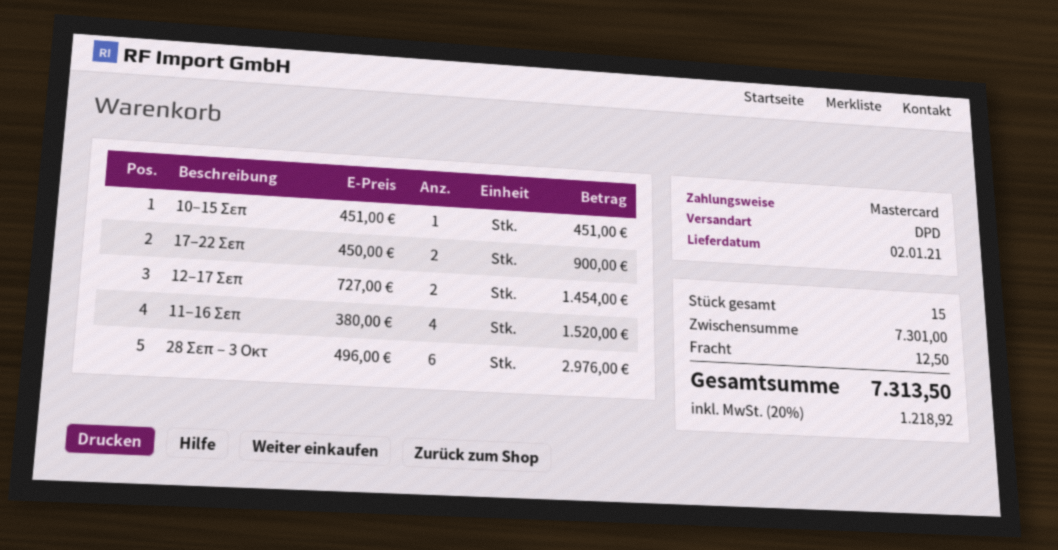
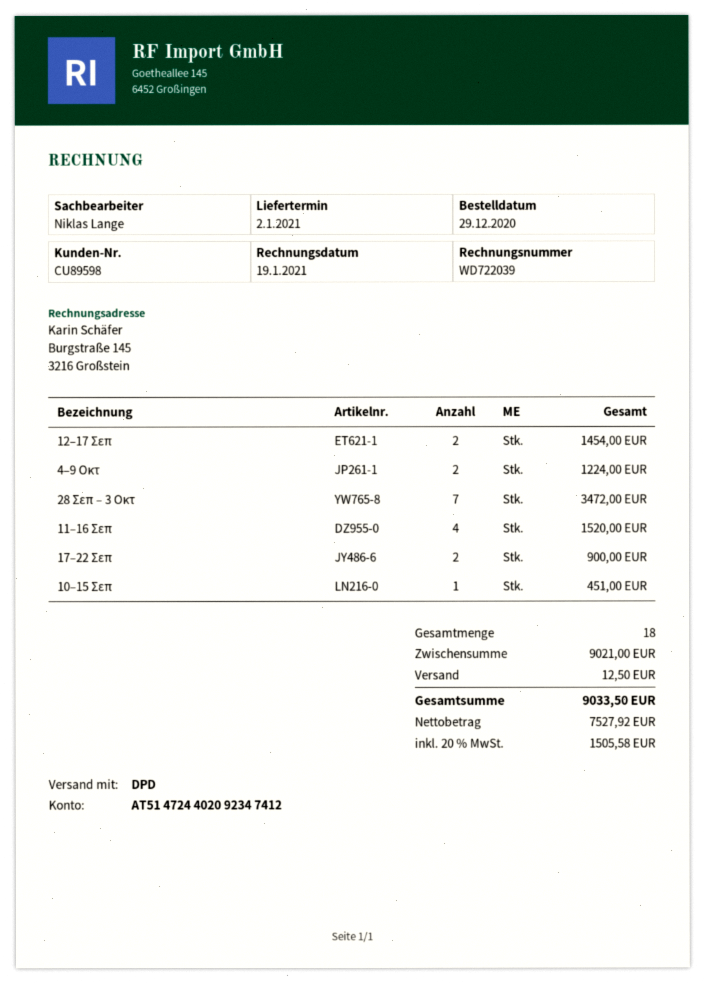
28 Σεπ – 3 Οκτ: 6 for 2976.00 -> 7 for 3472.00
4–9 Οκτ: none -> 2 for 1224.00
total quantity: 15 -> 18
subtotal: 7301.00 -> 9021.00
tax: 20% = 1218.92 -> 20% = 1505.58
total: 7313.50 -> 9033.50

